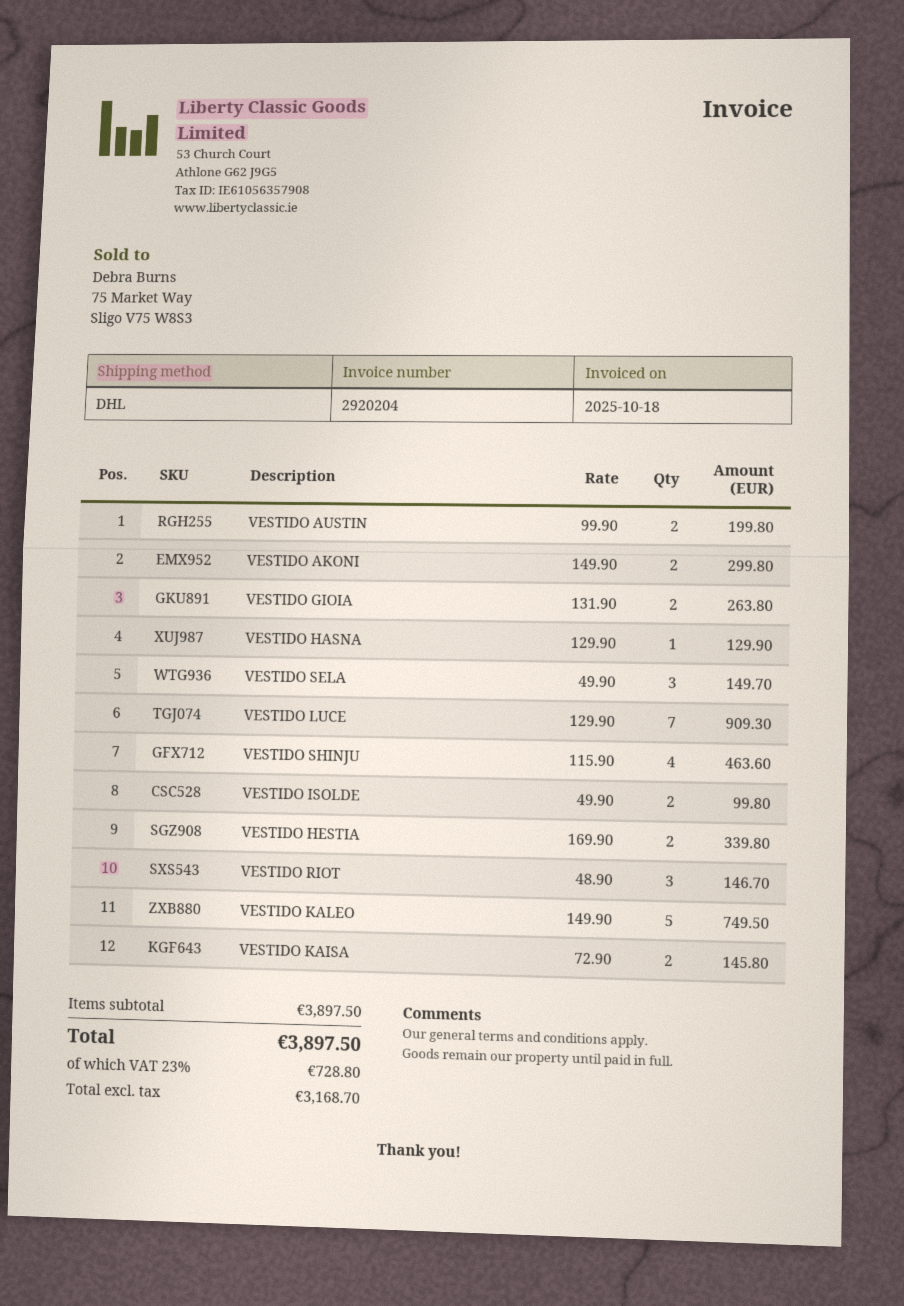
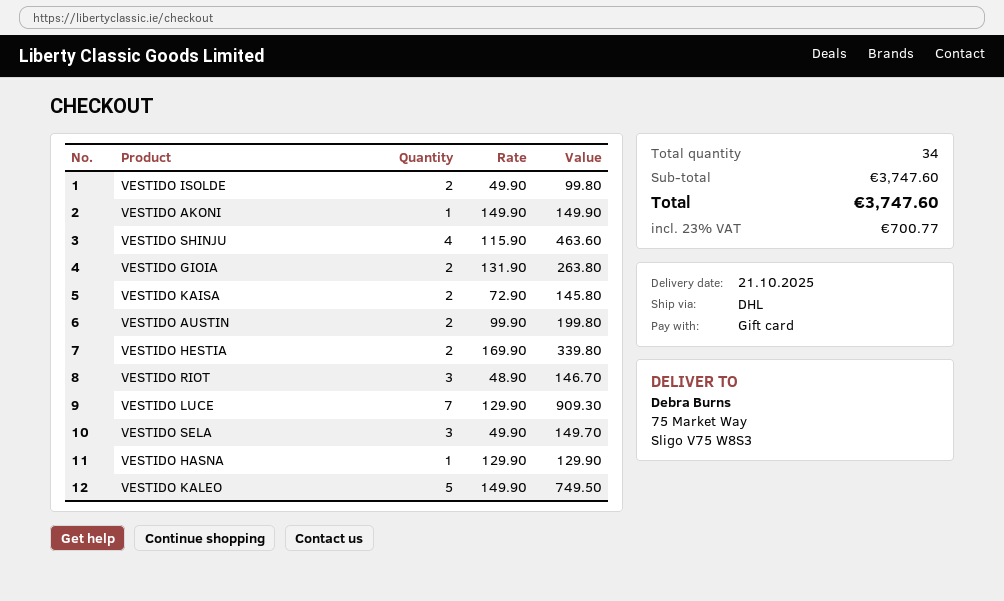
VESTIDO AKONI: 2 x 149.90 = 299.80 -> 1 x 149.90 = 149.90
subtotal: 3897.50 -> 3747.60
tax: 23% = 728.80 -> 23% = 700.77
total: 3897.50 -> 3747.60

